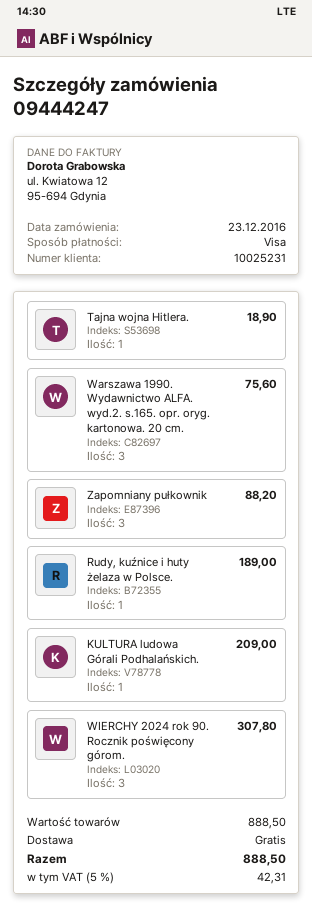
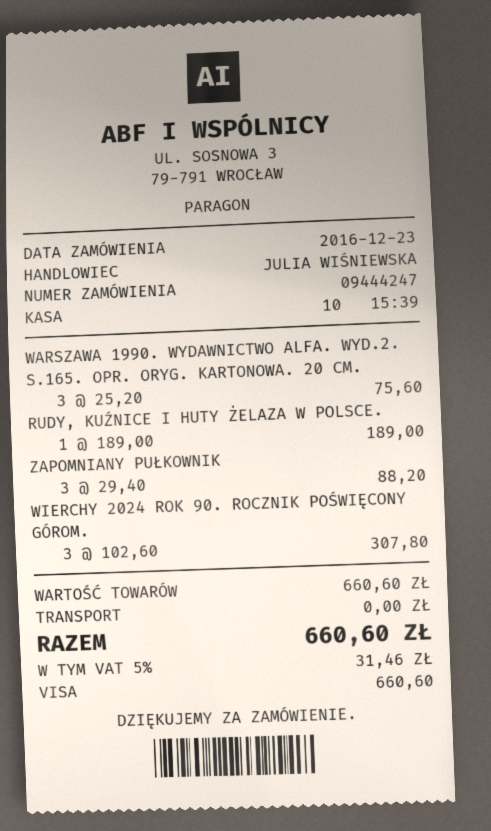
Tajna wojna Hitlera.: 1 for 18.90 -> none
KULTURA ludowa Górali Podhalańskich.: 1 for 209.00 -> none
subtotal: 888.50 -> 660.60
tax: 5% = 42.31 -> 5% = 31.46
total: 888.50 -> 660.60

